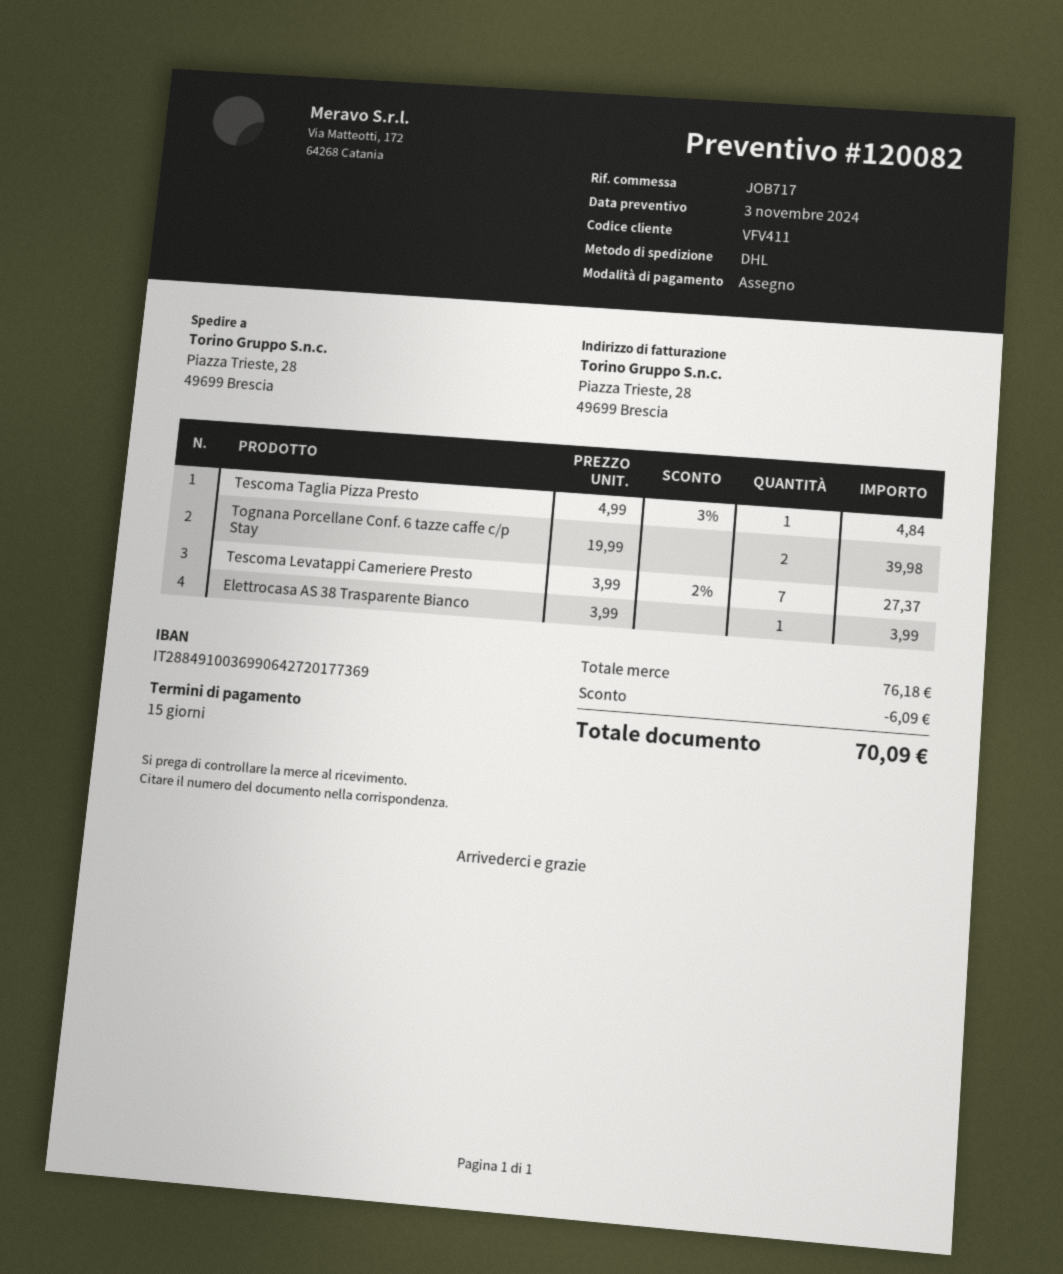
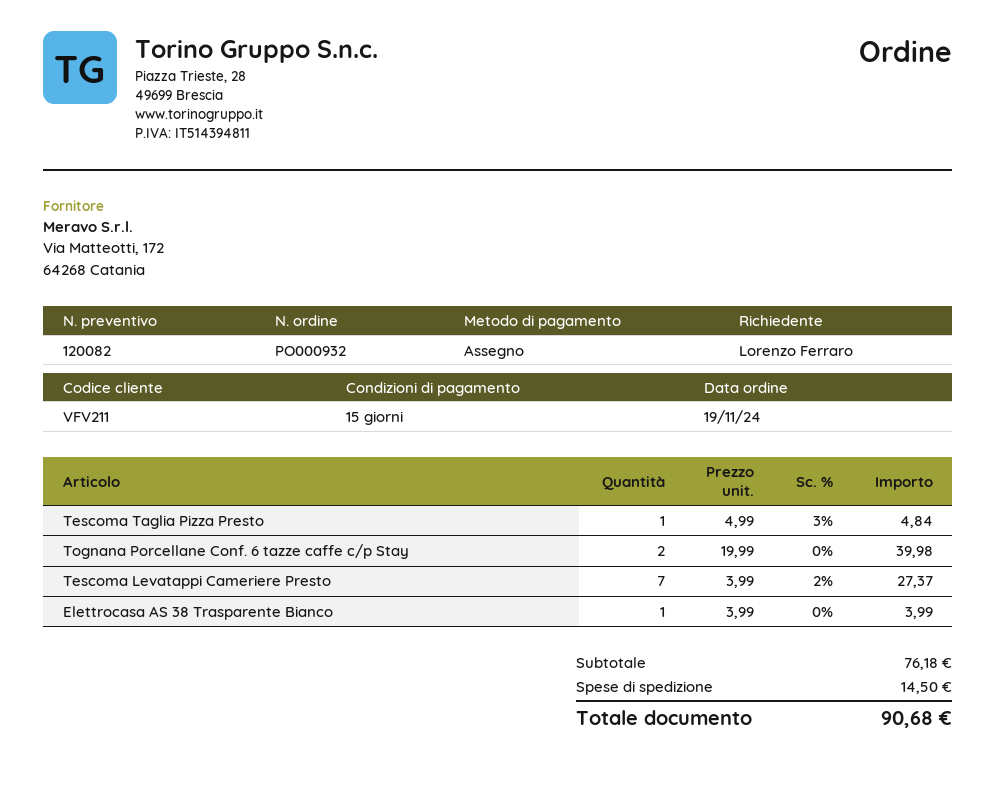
customer number: VFV411 -> VFV211
discount: 6.09 -> none
shipping: none -> 14.50
total: 70.09 -> 90.68

